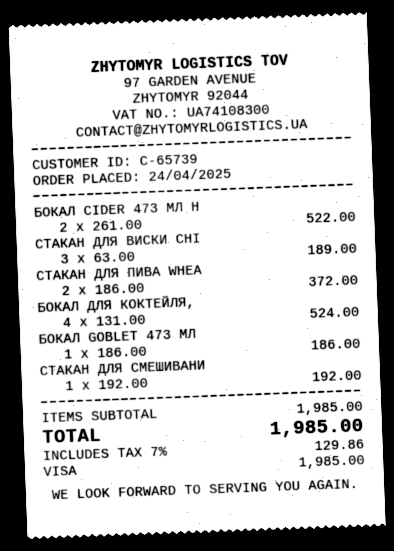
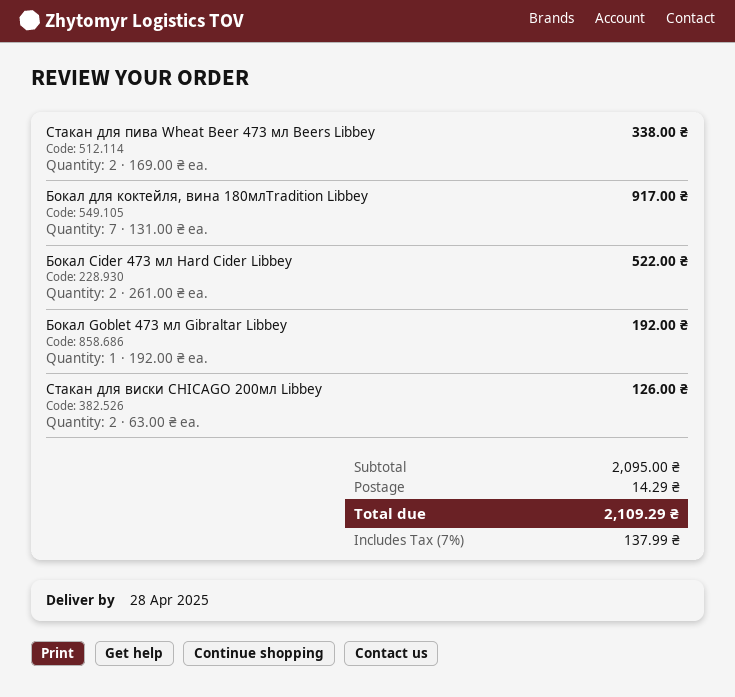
СТАКАН ДЛЯ ВИСКИ CHI: 3 x 63.00 = 189.00 -> 2 x 63.00 = 126.00
СТАКАН ДЛЯ ПИВА WHEA: 2 x 186.00 = 372.00 -> 2 x 169.00 = 338.00
БОКАЛ ДЛЯ КОКТЕЙЛЯ,: 4 x 131.00 = 524.00 -> 7 x 131.00 = 917.00
БОКАЛ GOBLET 473 МЛ: 1 x 186.00 = 186.00 -> 1 x 192.00 = 192.00
СТАКАН ДЛЯ СМЕШИВАНИ: 1 x 192.00 = 192.00 -> none
subtotal: 1985.00 -> 2095.00
shipping: none -> 14.29
tax: 7% = 129.86 -> 7% = 137.99
total: 1985.00 -> 2109.29

